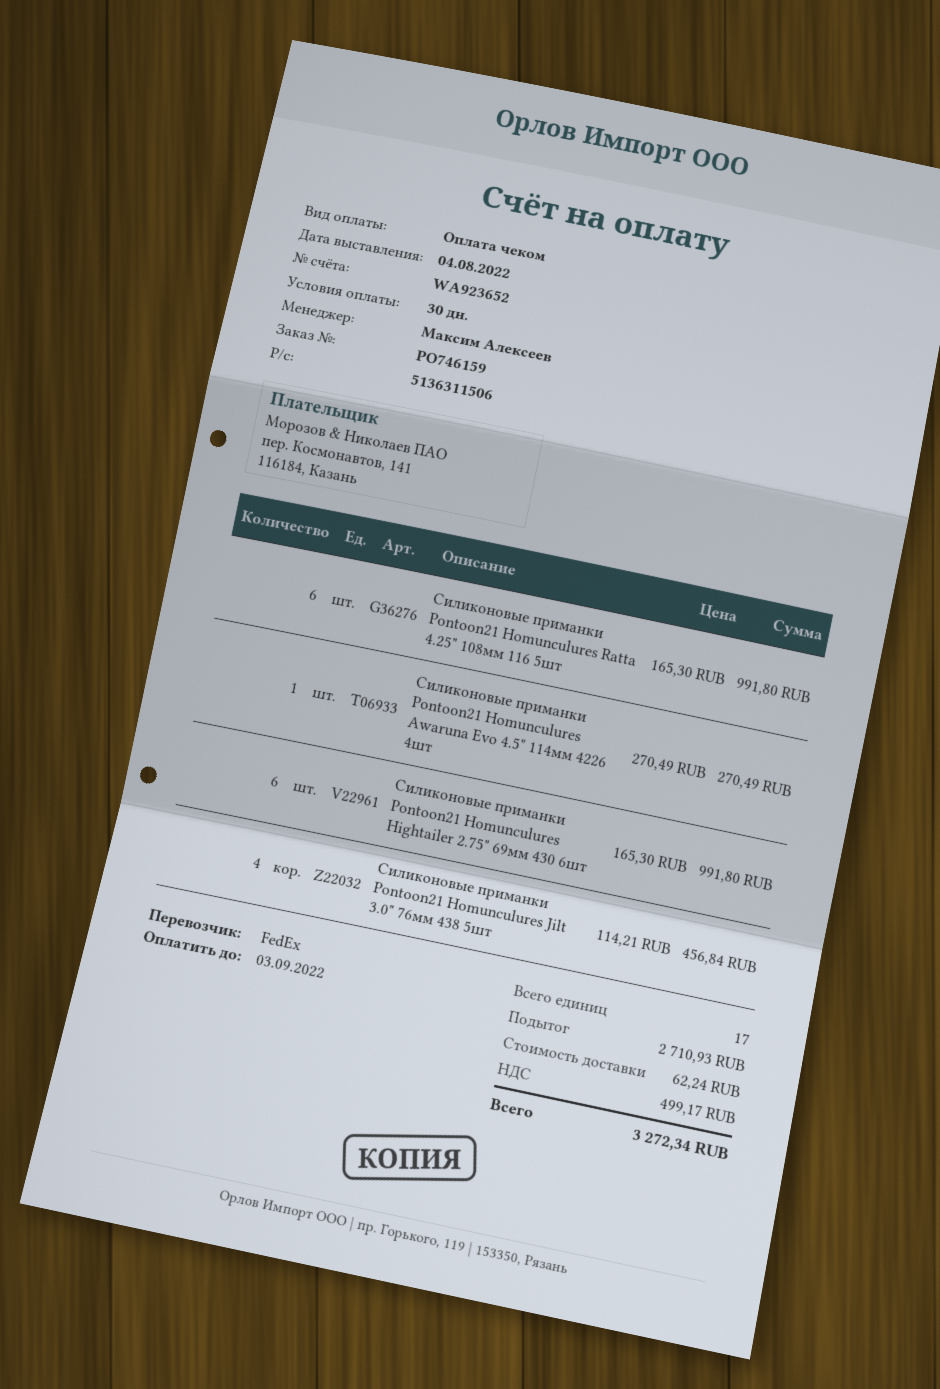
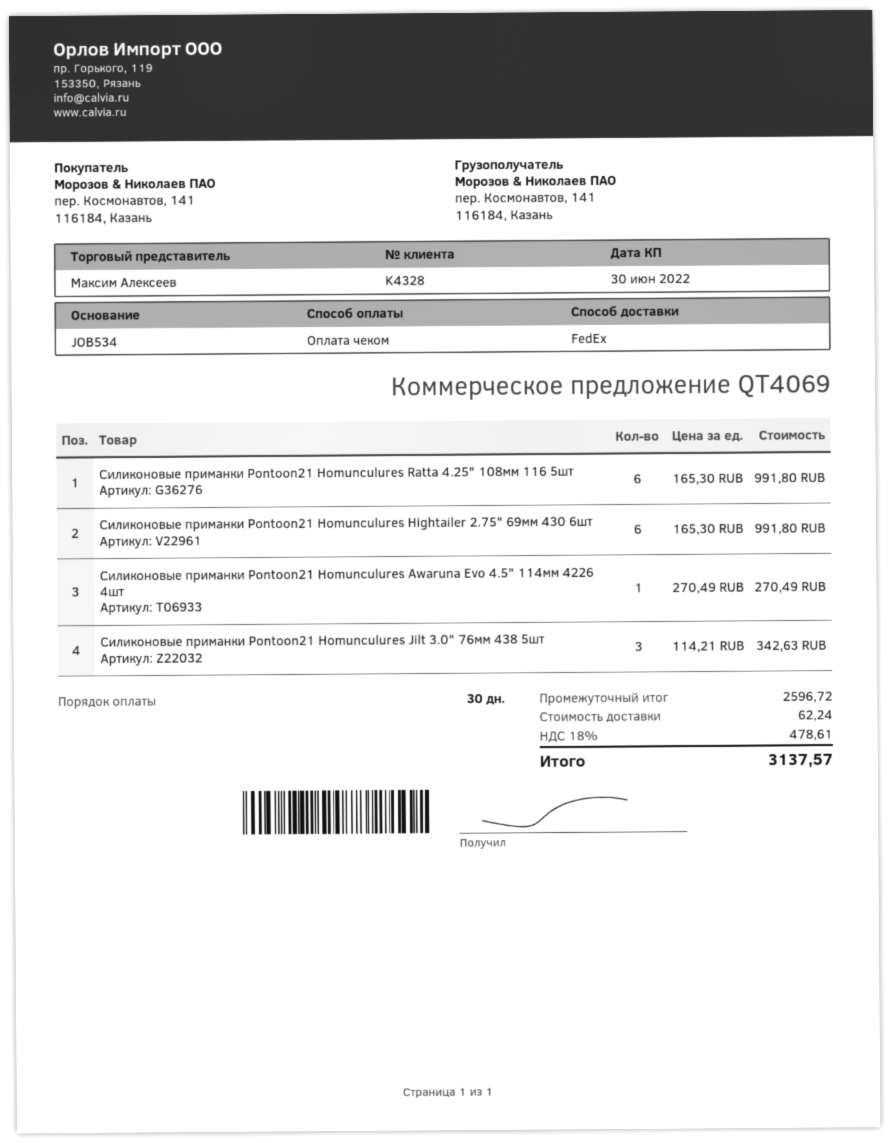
Силиконовые приманки Pontoon21 Homunculures Jilt 3.0" 76мм 438 5шт: 4 x 114.21 = 456.84 -> 3 x 114.21 = 342.63
subtotal: 2710.93 -> 2596.72
tax: 499.17 -> 478.61
total: 3272.34 -> 3137.57

